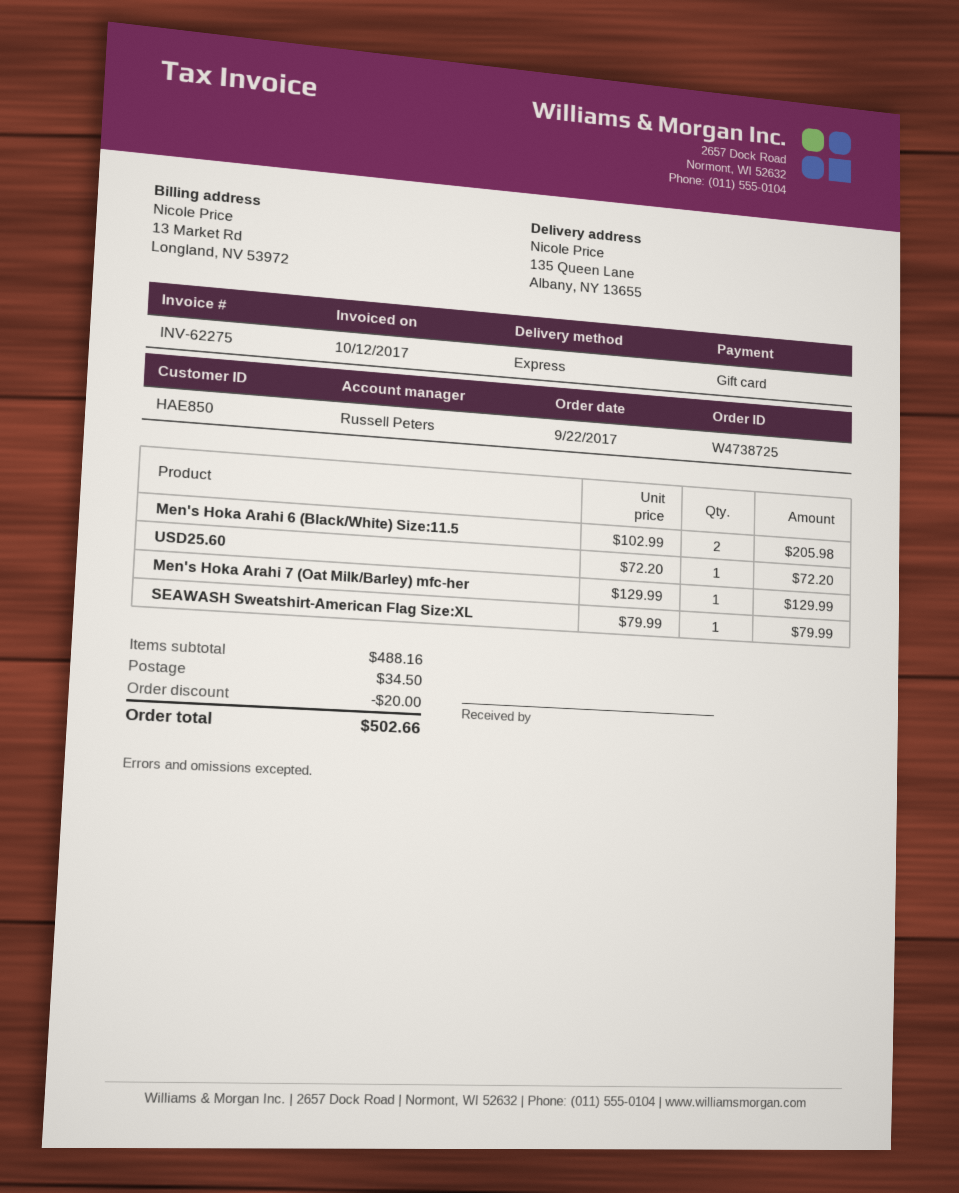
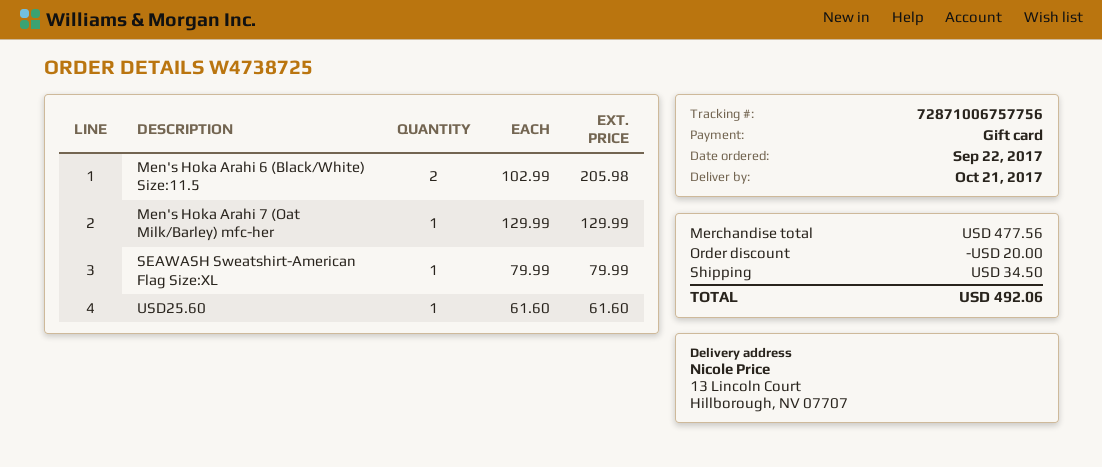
ship to: 135 Queen Lane, Albany, NY 13655 -> 13 Lincoln Court, Hillborough, NV 07707
USD25.60: 1 x 72.20 = 72.20 -> 1 x 61.60 = 61.60
subtotal: 488.16 -> 477.56
total: 502.66 -> 492.06

